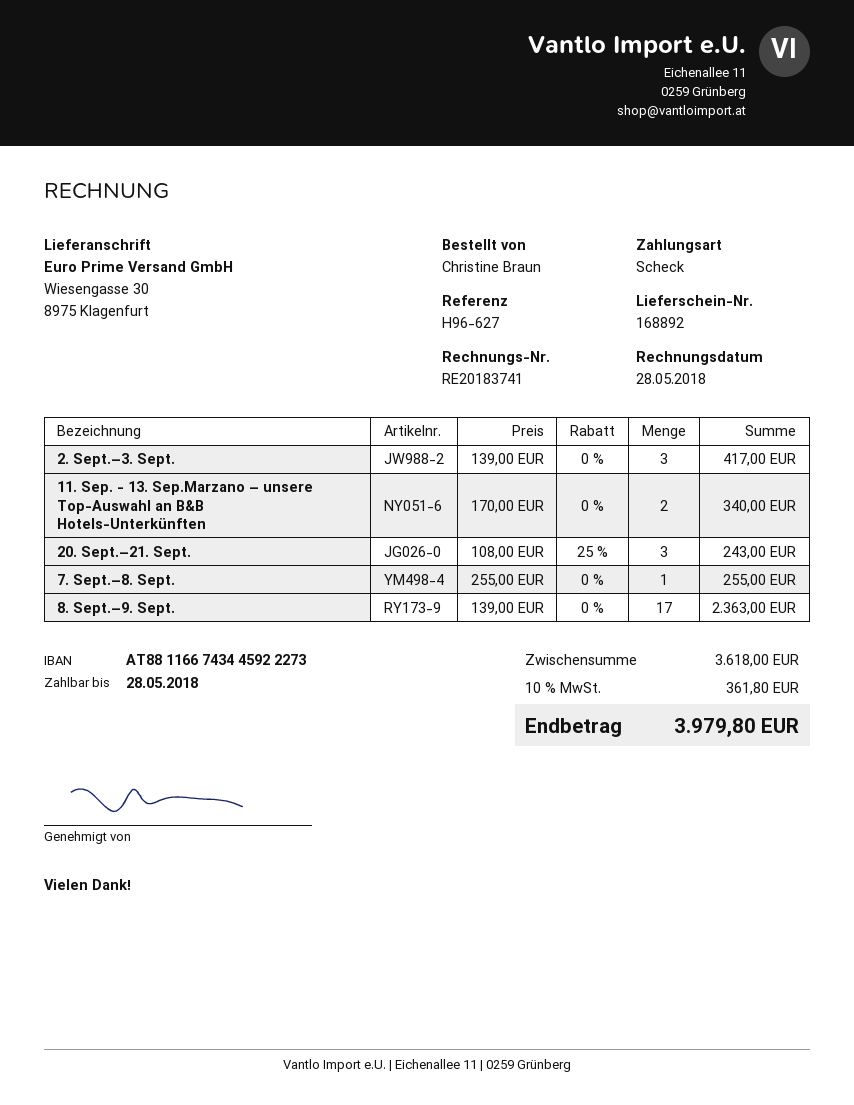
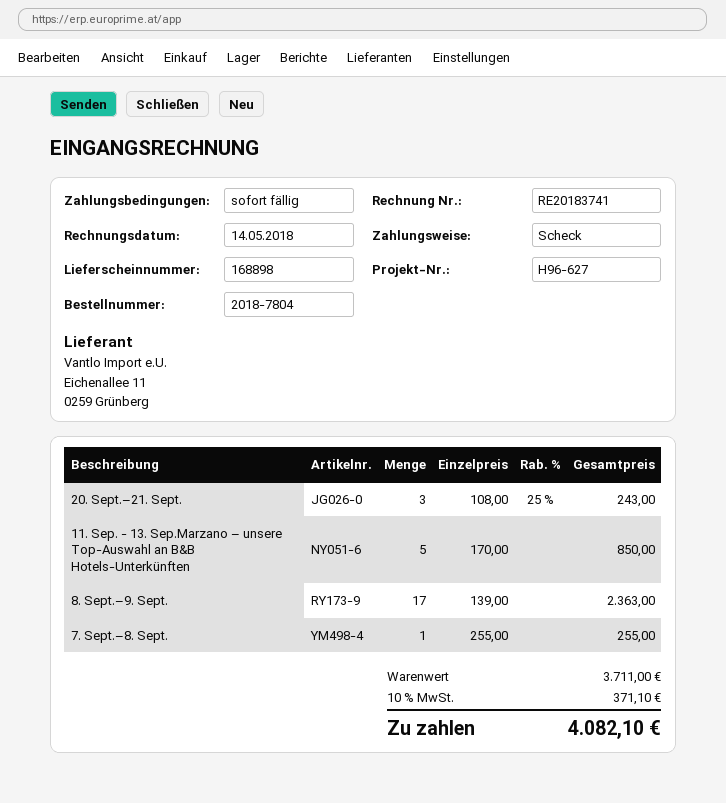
delivery note number: 168892 -> 168898
invoice date: 2018-05-28 -> 2018-05-14
2. Sept.–3. Sept.: 3 x 139.00 = 417.00 -> none
11. Sep. - 13. Sep.Marzano – unsere Top-Auswahl an B&B Hotels-Unterkünften: 2 x 170.00 = 340.00 -> 5 x 170.00 = 850.00
subtotal: 3618.00 -> 3711.00
tax: 10% = 361.80 -> 10% = 371.10
total: 3979.80 -> 4082.10

